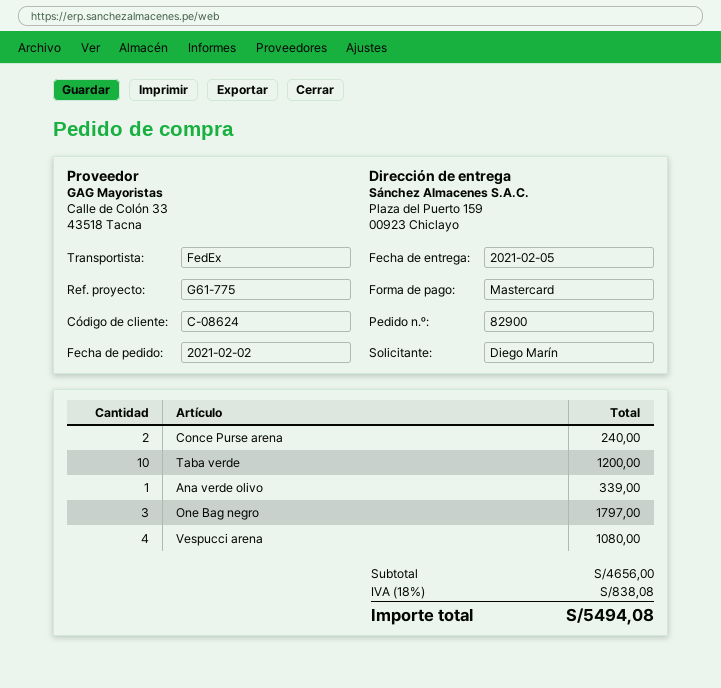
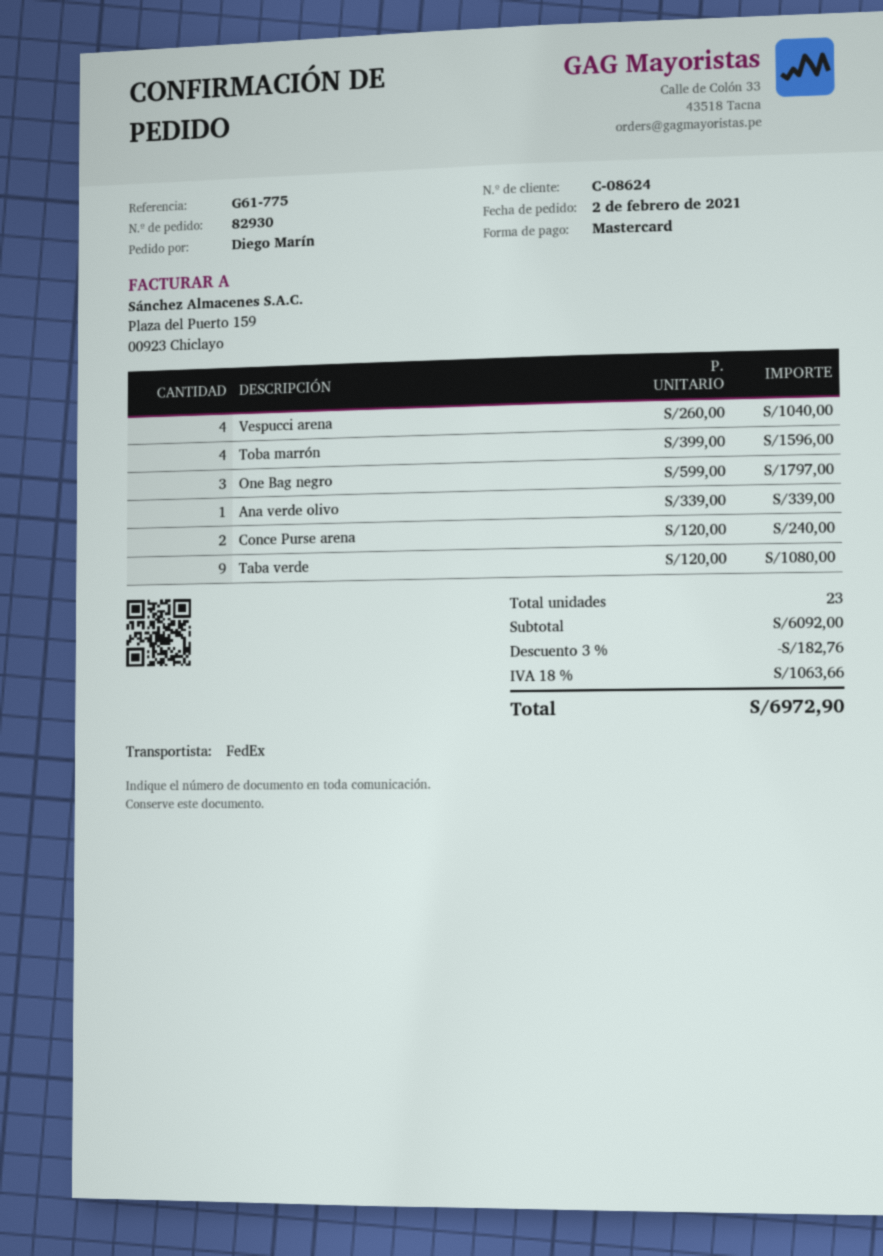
order number: 82900 -> 82930
Taba verde: 10 for 1200.00 -> 9 for 1080.00
Vespucci arena: 4 for 1080.00 -> 4 for 1040.00
Toba marrón: none -> 4 for 1596.00
subtotal: 4656.00 -> 6092.00
discount: none -> 3% = 182.76
tax: 18% = 838.08 -> 18% = 1063.66
total: 5494.08 -> 6972.90

